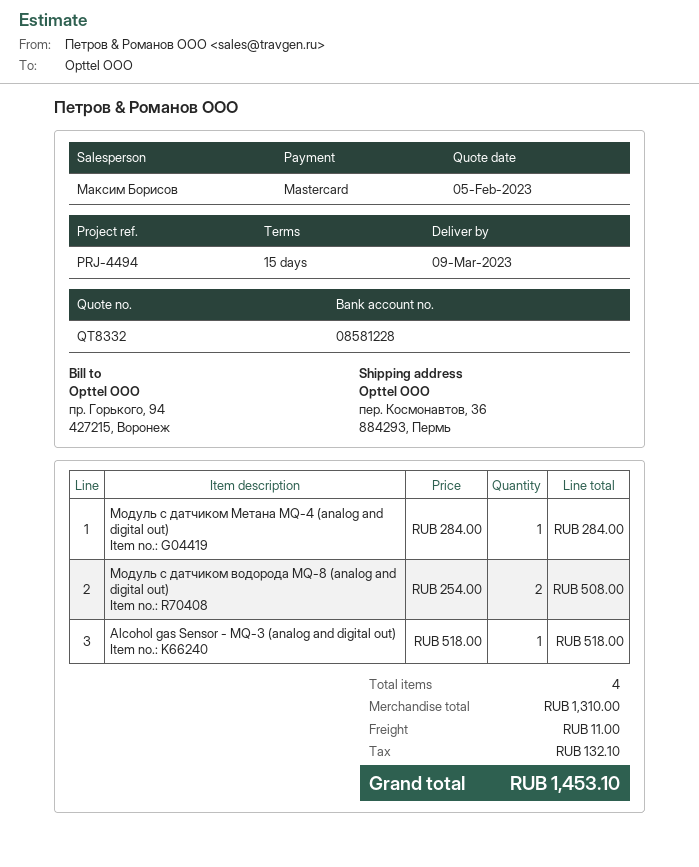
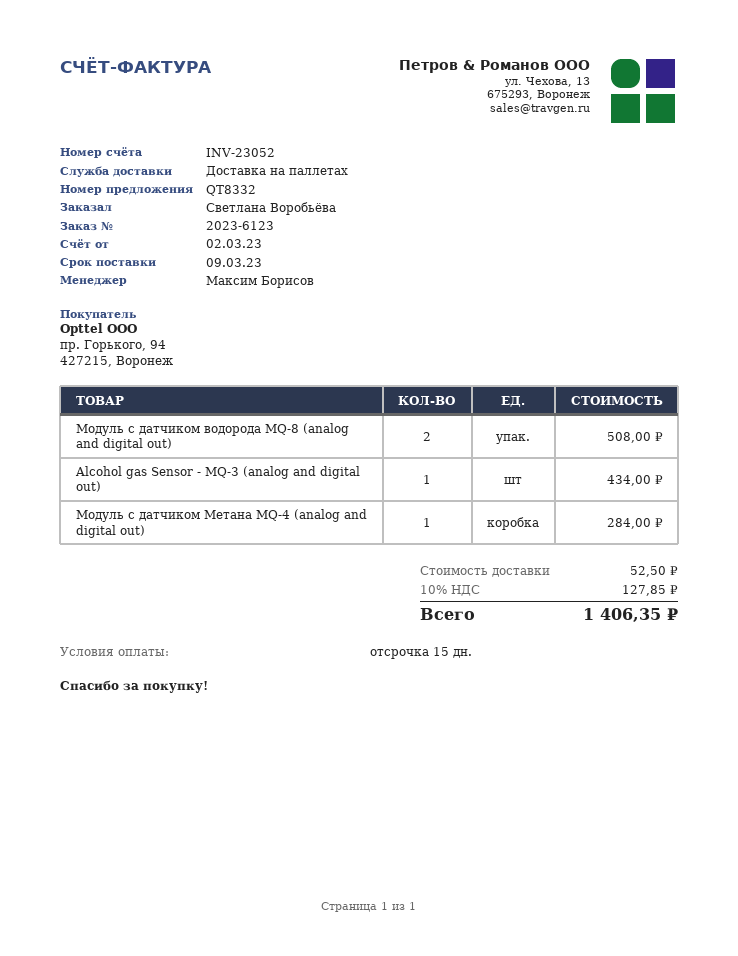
Alcohol gas Sensor - MQ-3 (analog and digital out): 1 for 518.00 -> 1 for 434.00
shipping: 11.00 -> 52.50
tax: 132.10 -> 127.85
total: 1453.10 -> 1406.35

